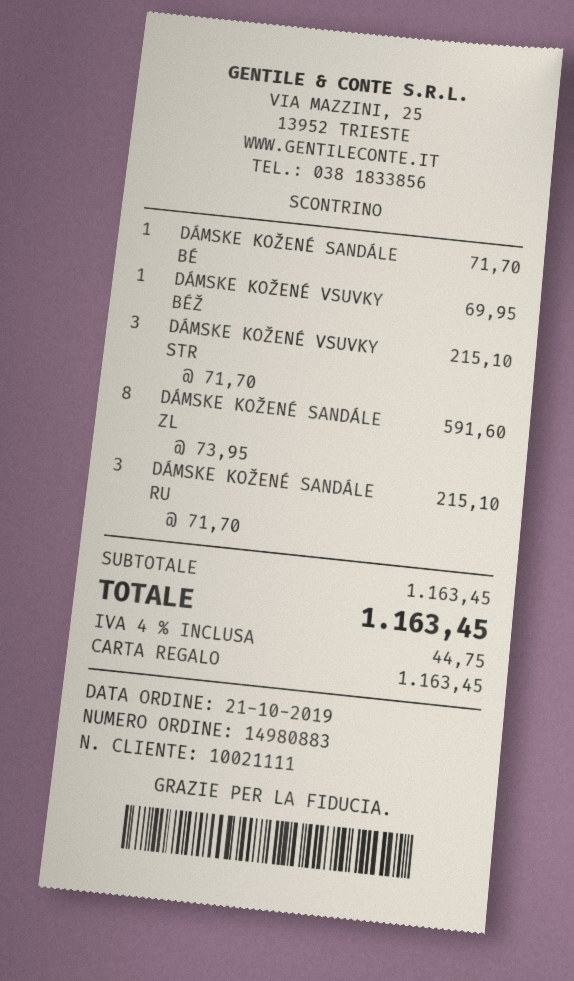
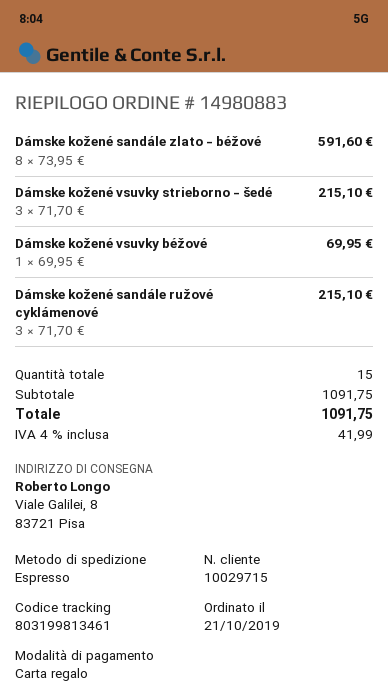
customer number: 10021111 -> 10029715
DÁMSKE KOŽENÉ SANDÁLE BÉ: 1 x 71.70 = 71.70 -> none
subtotal: 1163.45 -> 1091.75
tax: 4% = 44.75 -> 4% = 41.99
total: 1163.45 -> 1091.75

